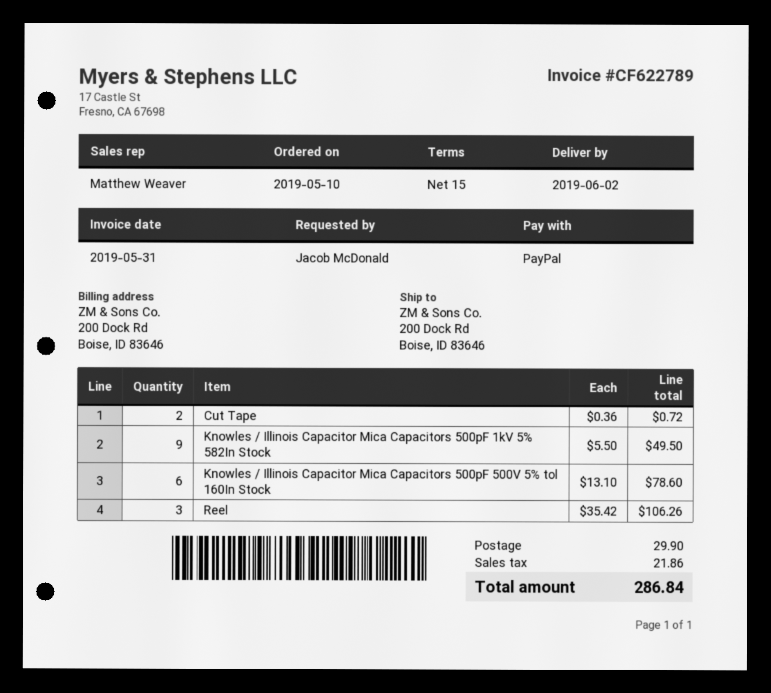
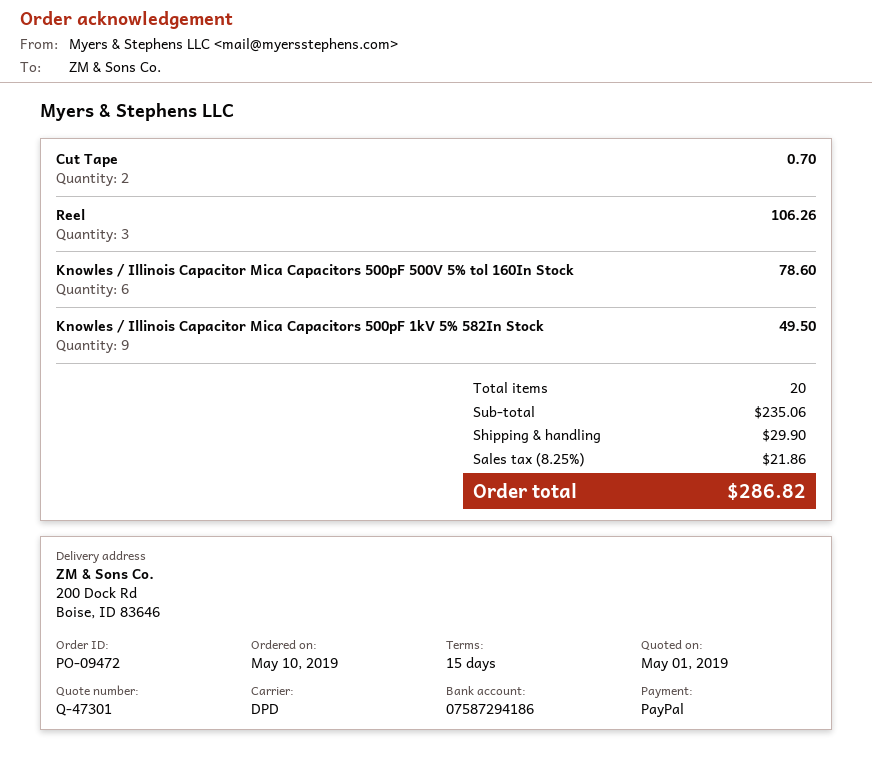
Cut Tape: 2 for 0.72 -> 2 for 0.70
total: 286.84 -> 286.82

